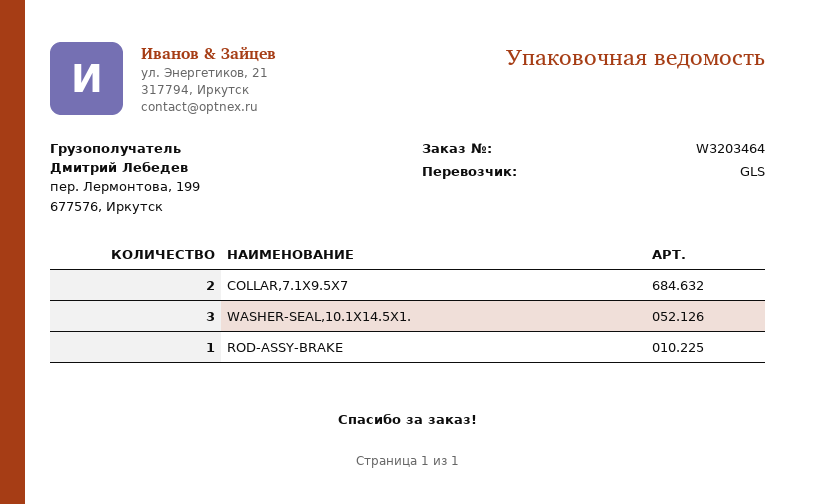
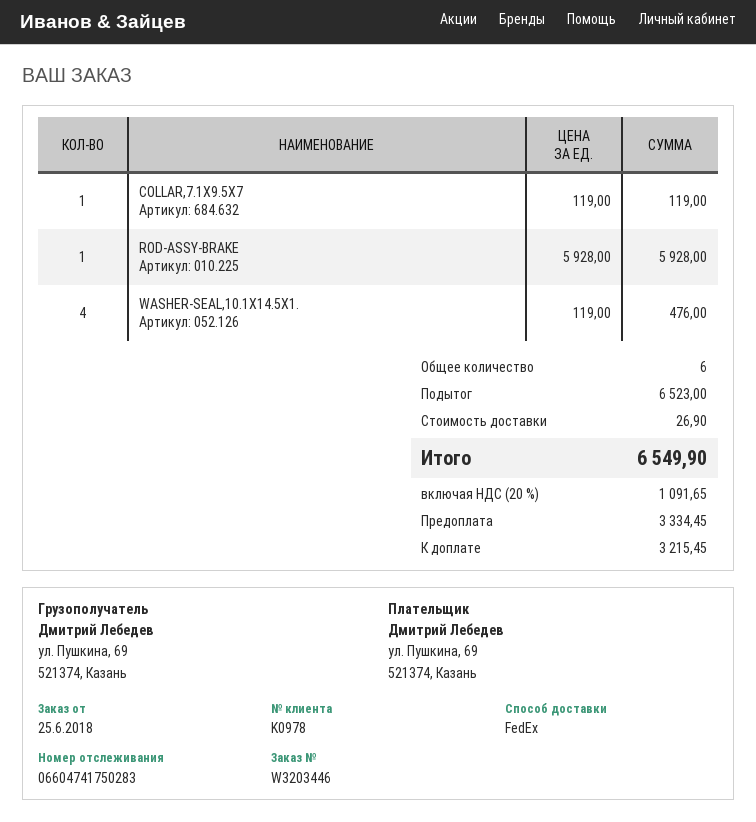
order number: W3203464 -> W3203446
shipping method: GLS -> FedEx
ship to: пер. Лермонтова, 199, 677576, Иркутск -> ул. Пушкина, 69, 521374, Казань
COLLAR,7.1X9.5X7: 2 -> 1
WASHER-SEAL,10.1X14.5X1.: 3 -> 4

